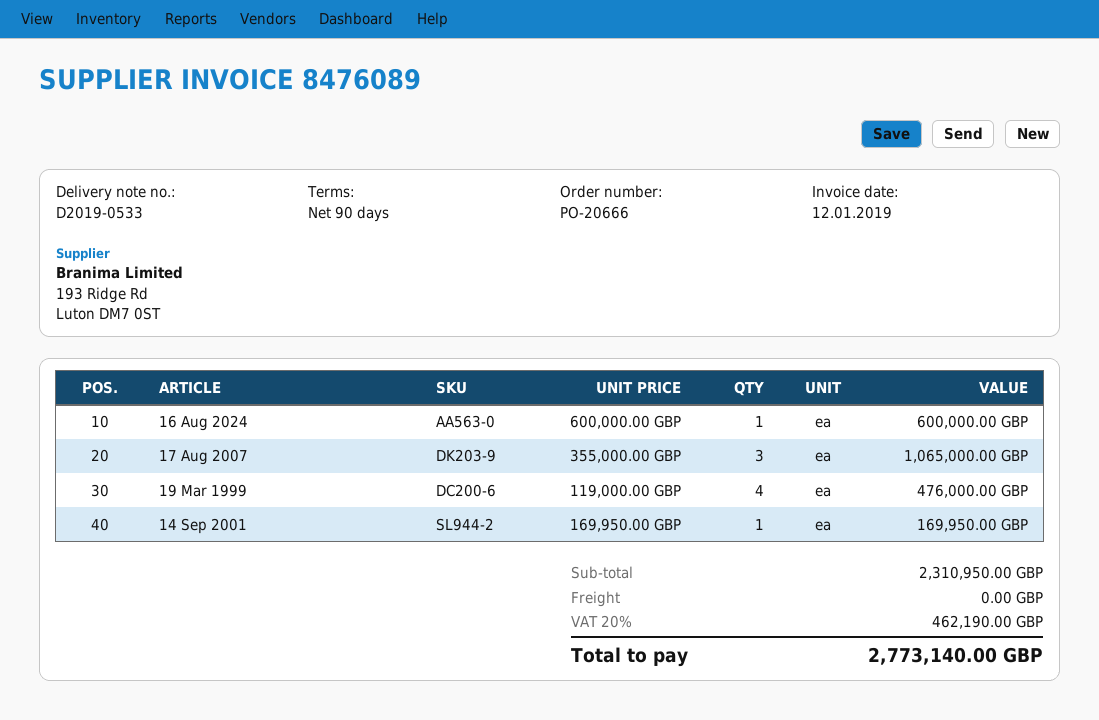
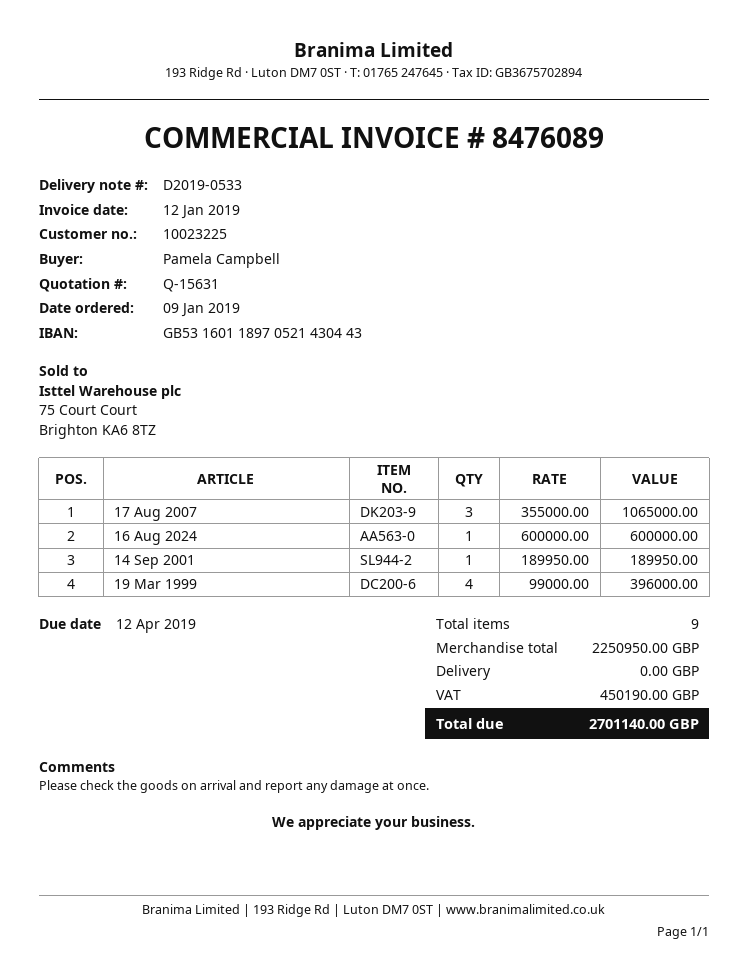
19 Mar 1999: 4 x 119000.00 = 476000.00 -> 4 x 99000.00 = 396000.00
14 Sep 2001: 1 x 169950.00 = 169950.00 -> 1 x 189950.00 = 189950.00
subtotal: 2310950.00 -> 2250950.00
tax: 462190.00 -> 450190.00
total: 2773140.00 -> 2701140.00

